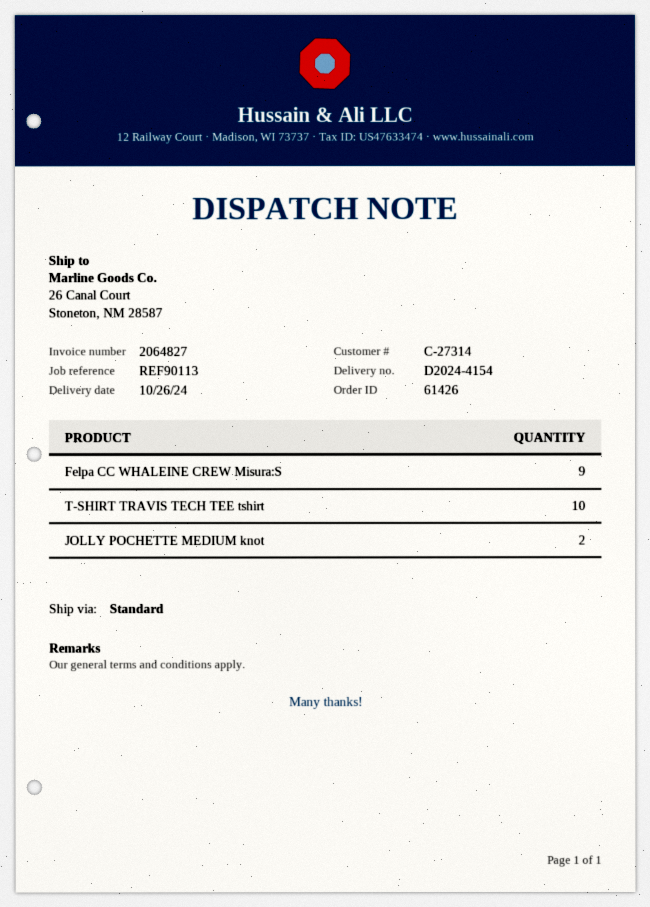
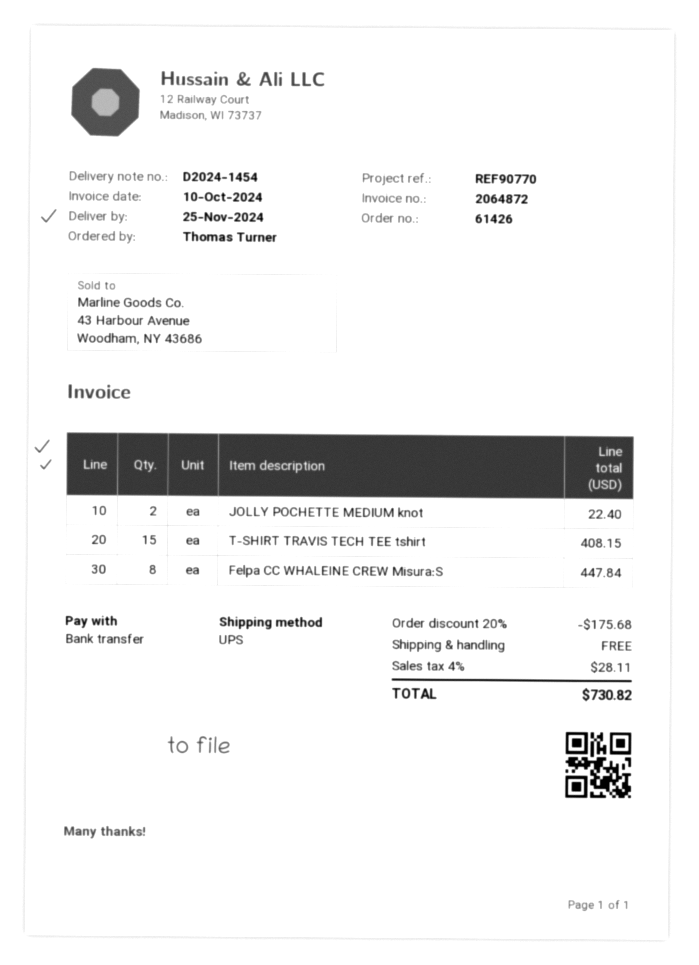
delivery note number: D2024-4154 -> D2024-1454
delivery date: 2024-10-26 -> 2024-11-25
invoice number: 2064827 -> 2064872
reference: REF90113 -> REF90770
shipping method: standard -> UPS
Felpa CC WHALEINE CREW Misura:S: 9 -> 8
T-SHIRT TRAVIS TECH TEE tshirt: 10 -> 15

